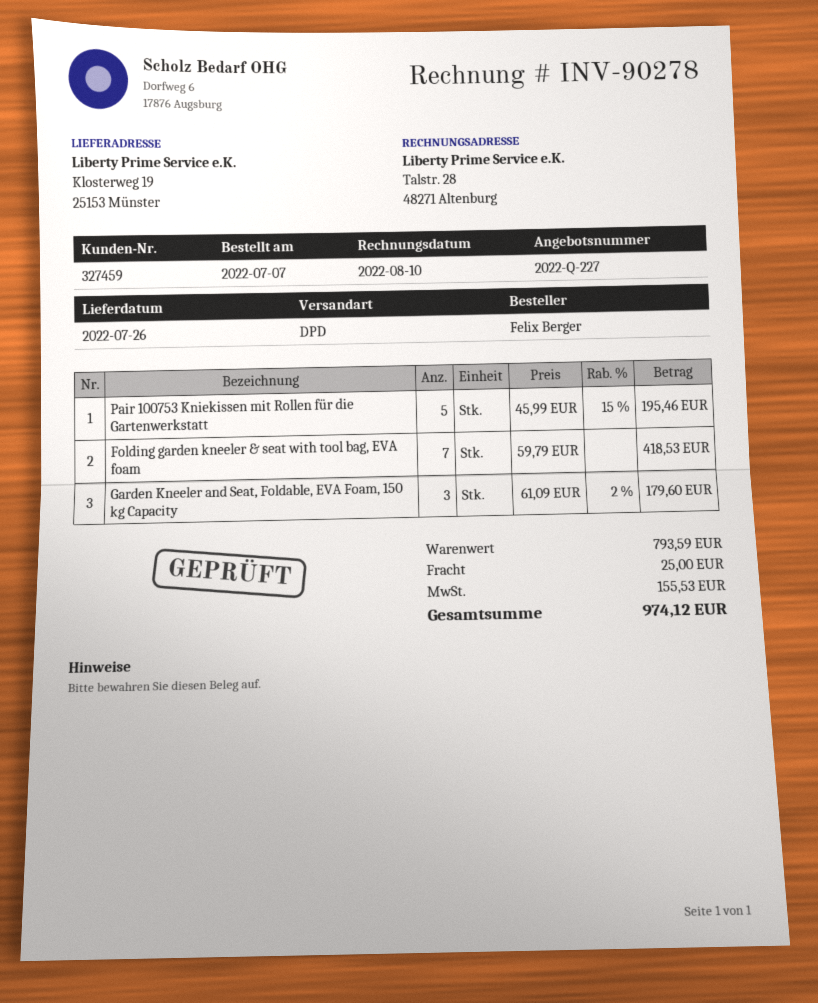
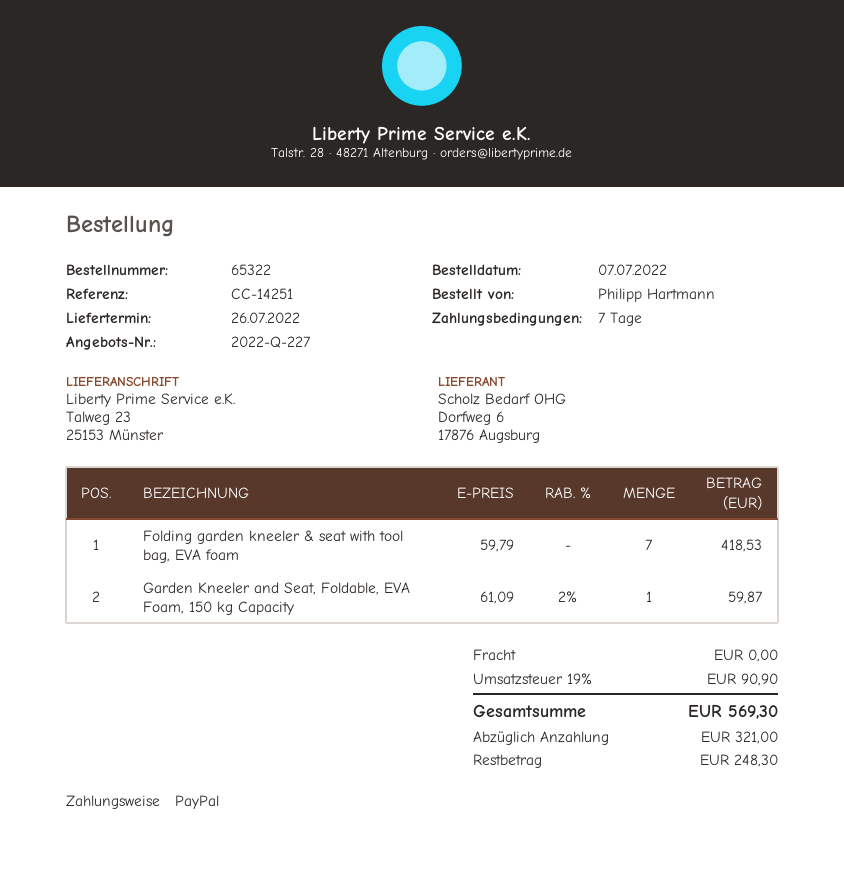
ordered by: Felix Berger -> Philipp Hartmann
ship to: Klosterweg 19, 25153 Münster -> Talweg 23, 25153 Münster
Pair 100753 Kniekissen mit Rollen für die Gartenwerkstatt: 5 x 45.99 - 15% = 195.46 -> none
Garden Kneeler and Seat, Foldable, EVA Foam, 150 kg Capacity: 3 x 61.09 - 2% = 179.60 -> 1 x 61.09 - 2% = 59.87
shipping: 25.00 -> 0.00
tax: 155.53 -> 90.90
total: 974.12 -> 569.30

